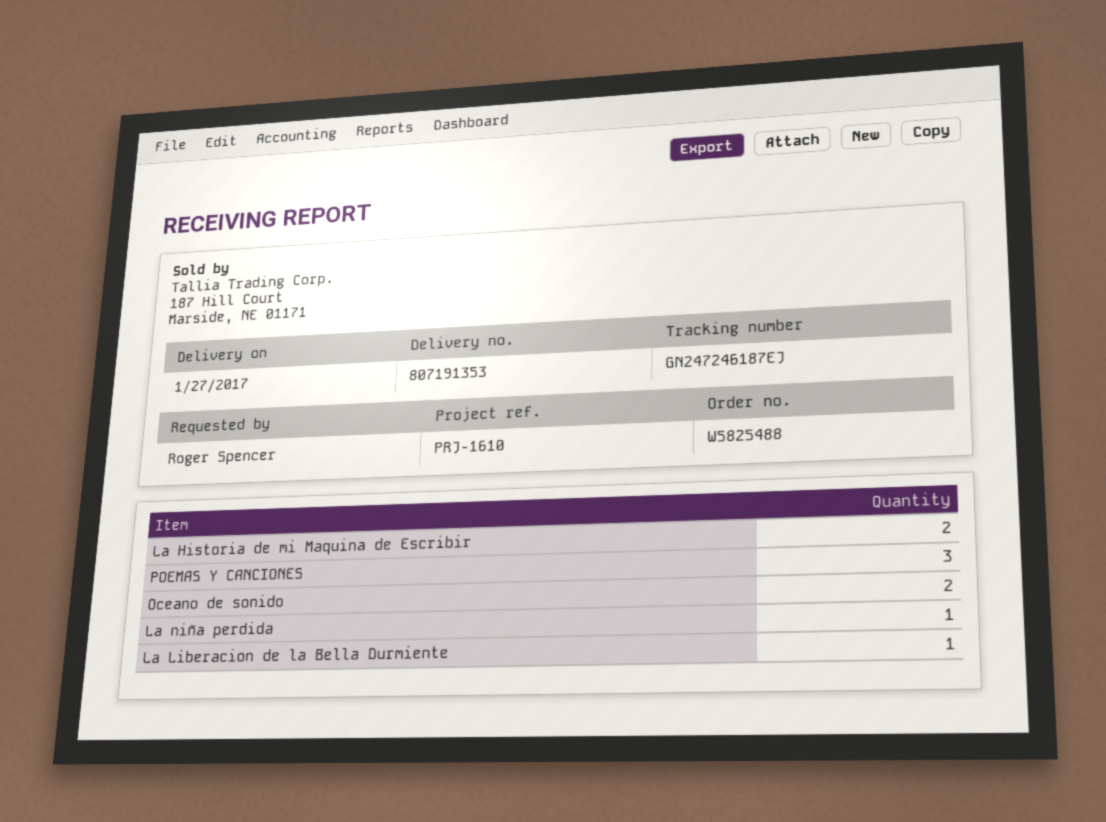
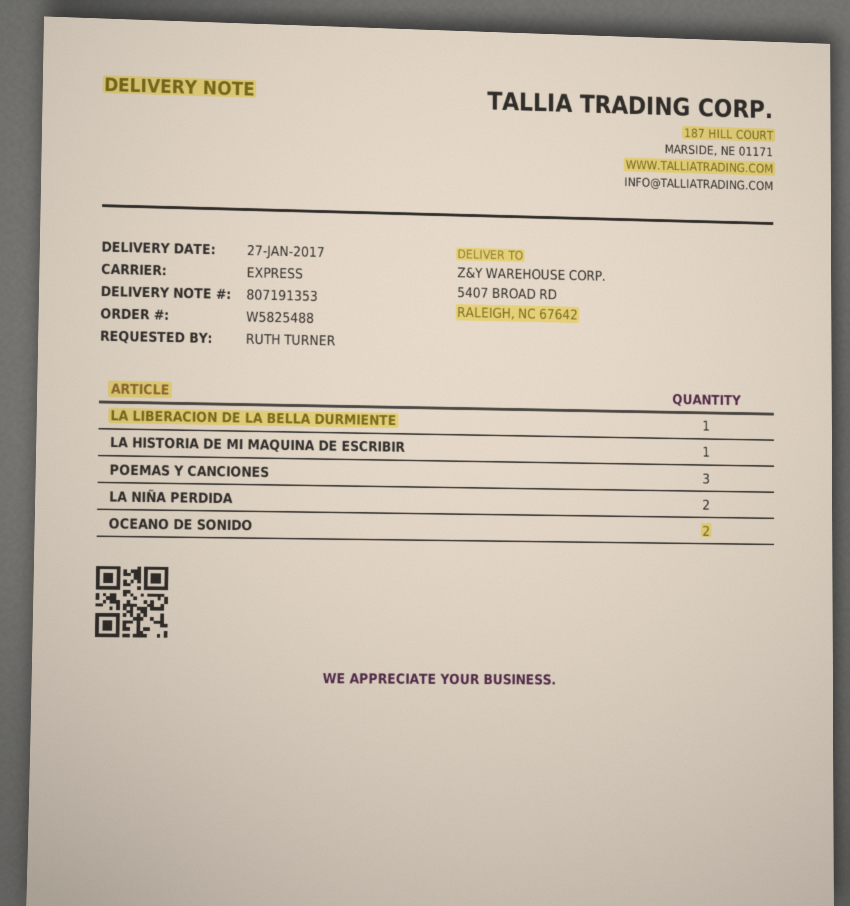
ordered by: Roger Spencer -> RUTH TURNER
La Historia de mi Maquina de Escribir: 2 -> 1
La niña perdida: 1 -> 2

